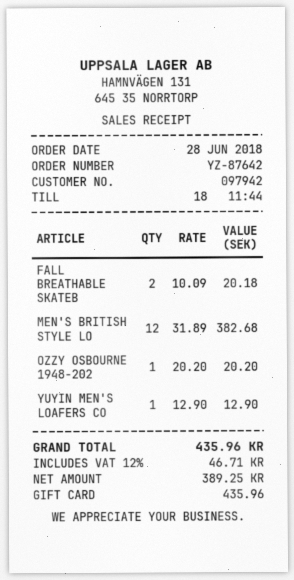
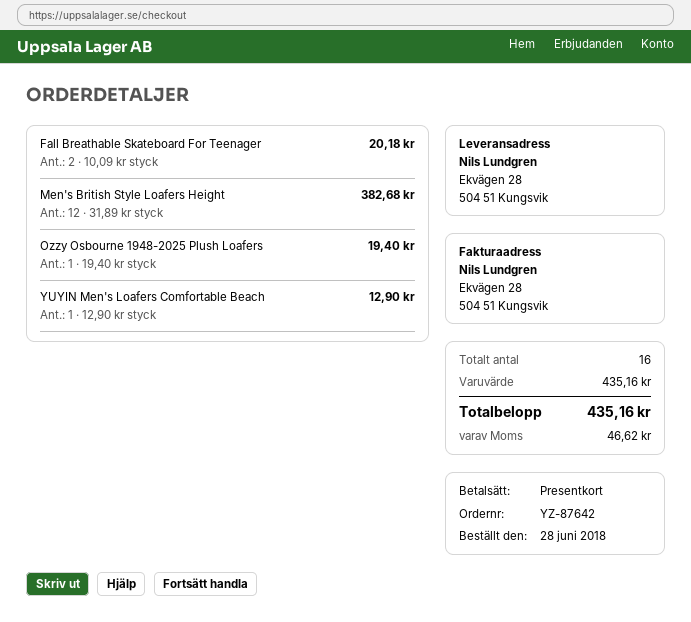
OZZY OSBOURNE 1948-202: 1 x 20.20 = 20.20 -> 1 x 19.40 = 19.40
tax: 46.71 -> 46.62
total: 435.96 -> 435.16

